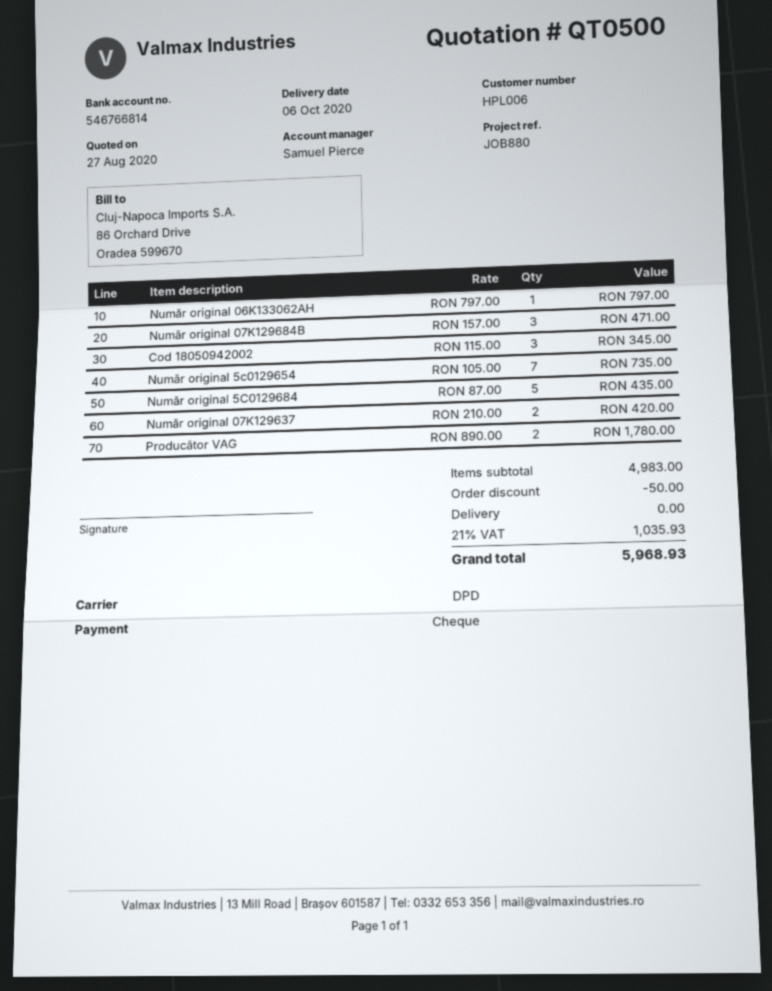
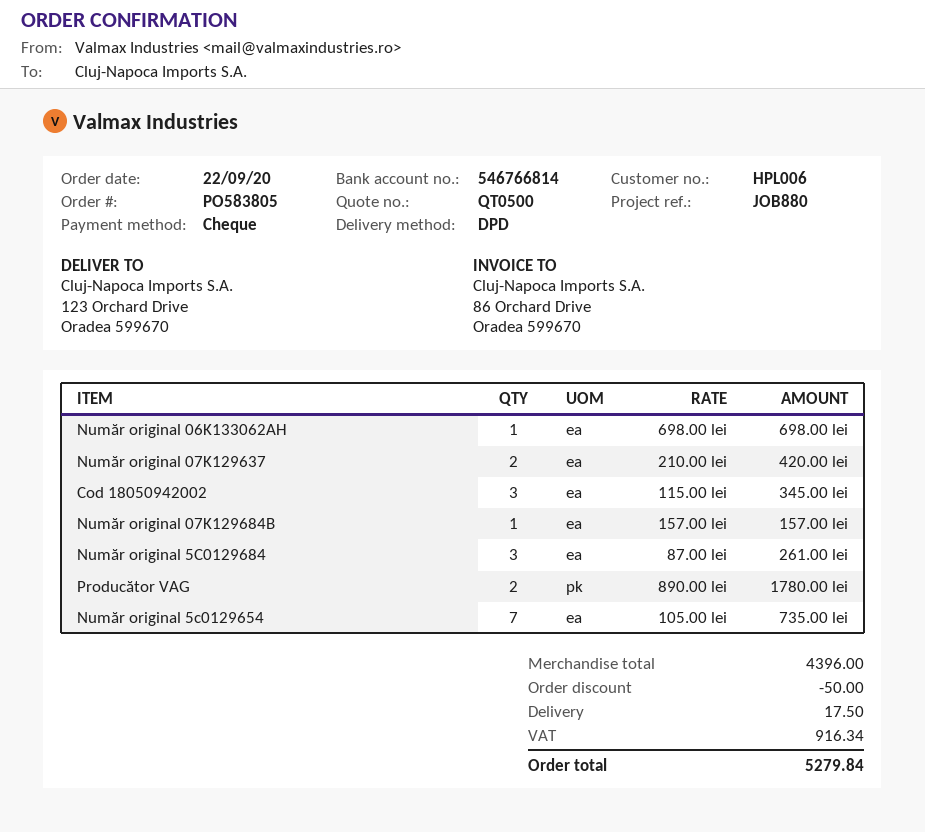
Număr original 06K133062AH: 1 x 797.00 = 797.00 -> 1 x 698.00 = 698.00
Număr original 07K129684B: 3 x 157.00 = 471.00 -> 1 x 157.00 = 157.00
Număr original 5C0129684: 5 x 87.00 = 435.00 -> 3 x 87.00 = 261.00
subtotal: 4983.00 -> 4396.00
shipping: 0.00 -> 17.50
tax: 1035.93 -> 916.34
total: 5968.93 -> 5279.84

